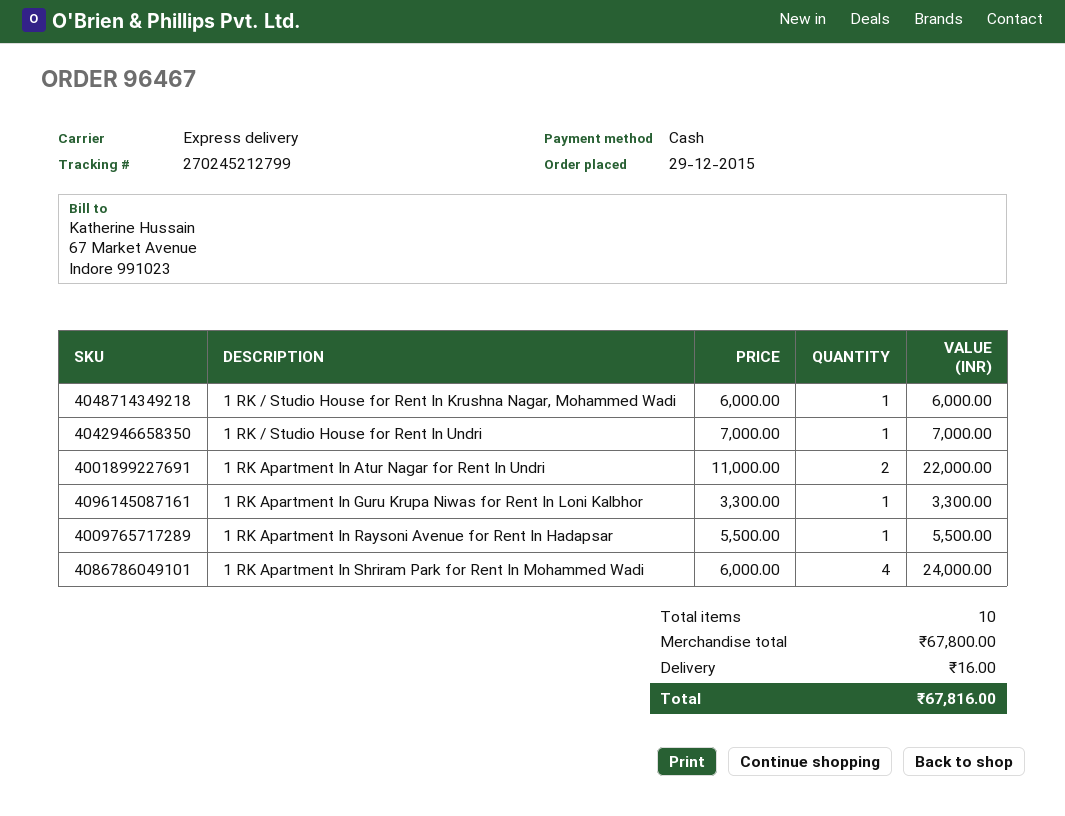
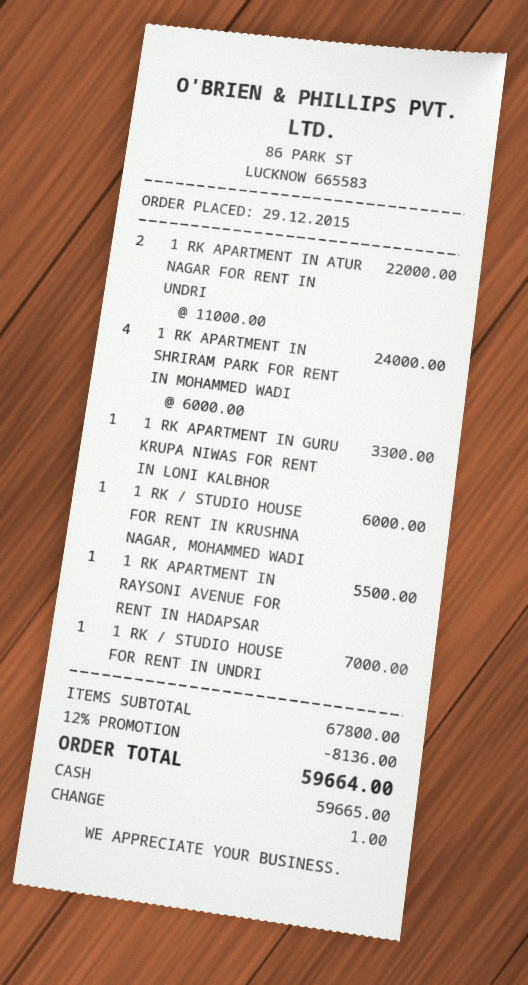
discount: none -> 12% = 8136.00
shipping: 16.00 -> none
total: 67816.00 -> 59664.00

